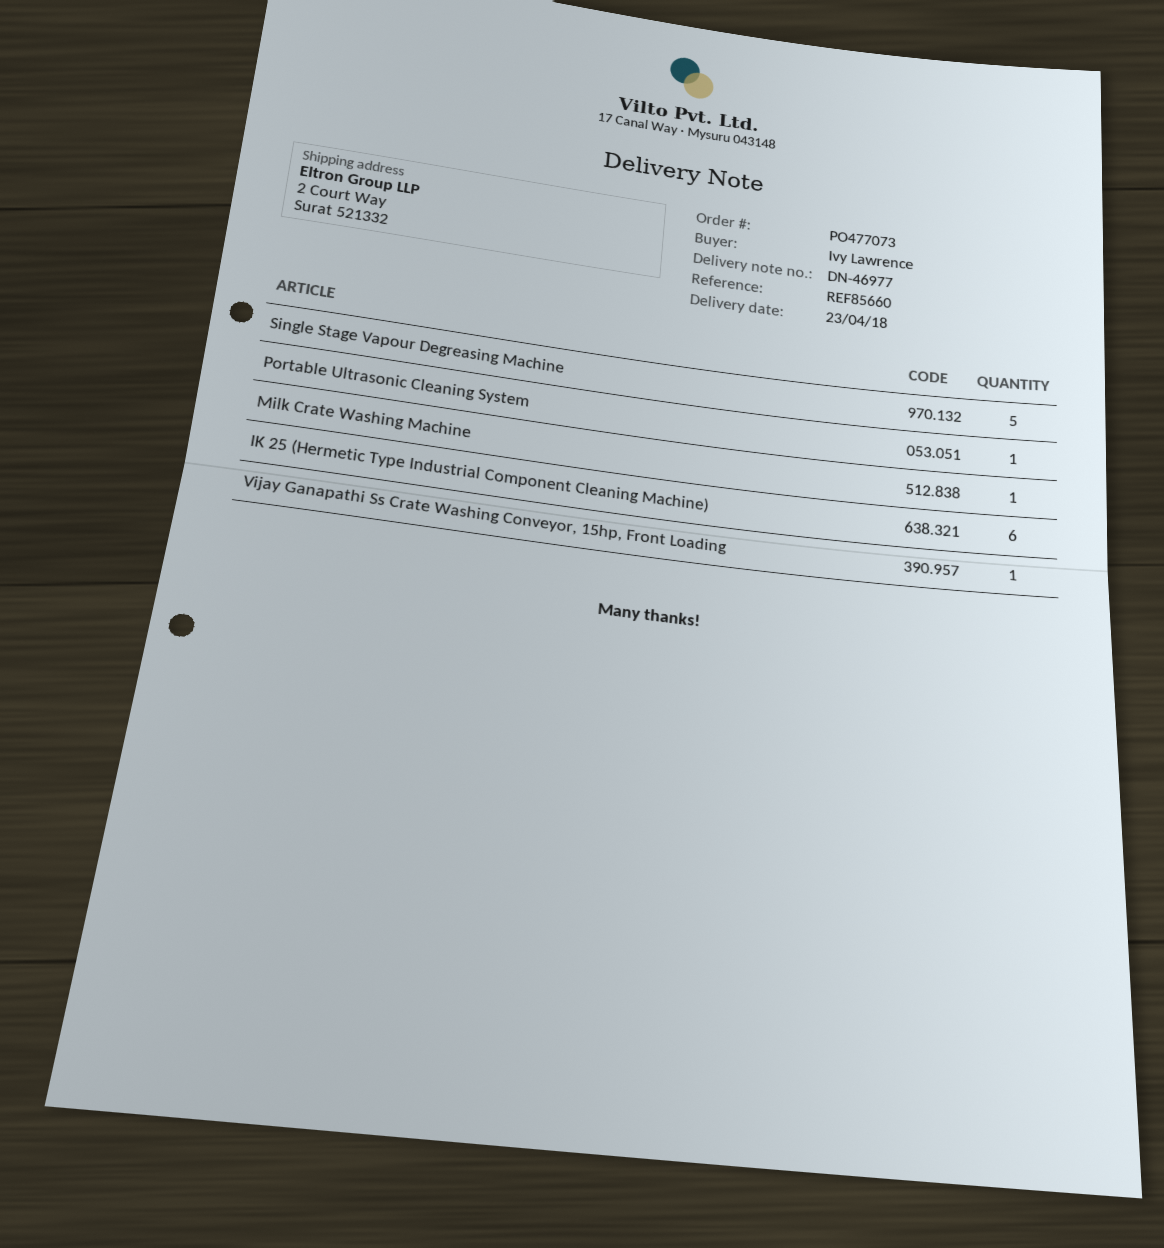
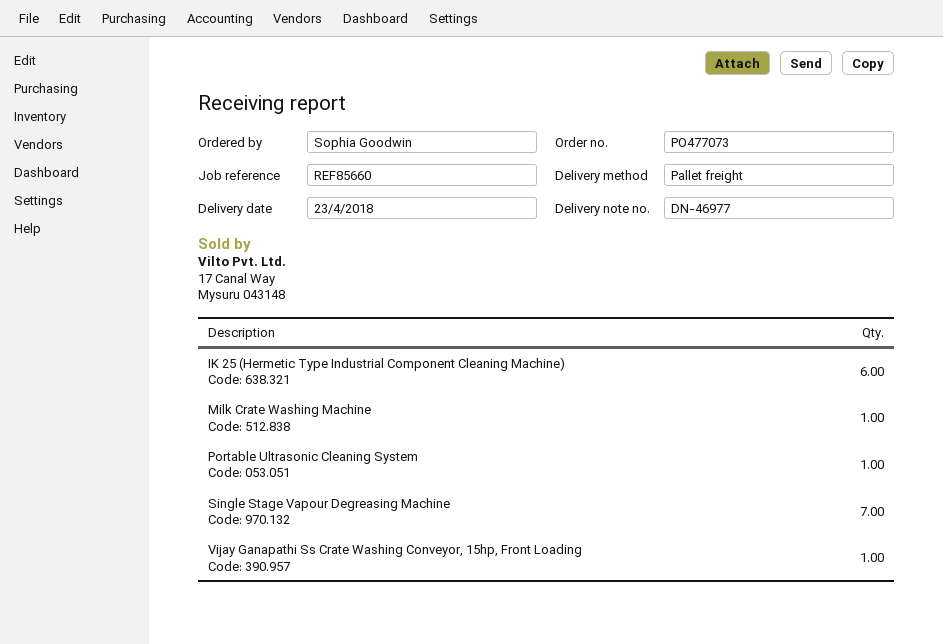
ordered by: Ivy Lawrence -> Sophia Goodwin
Single Stage Vapour Degreasing Machine: 5 -> 7

